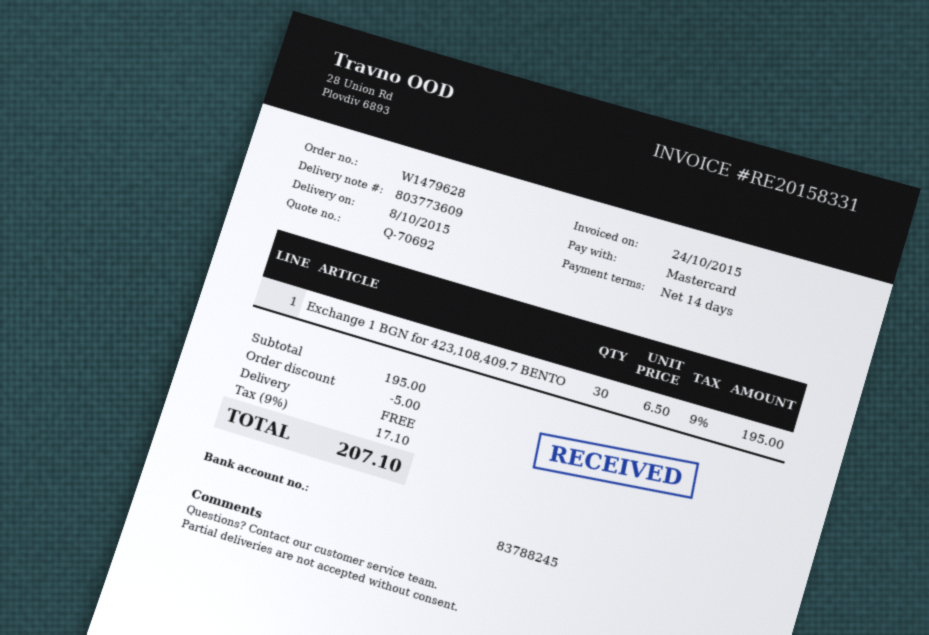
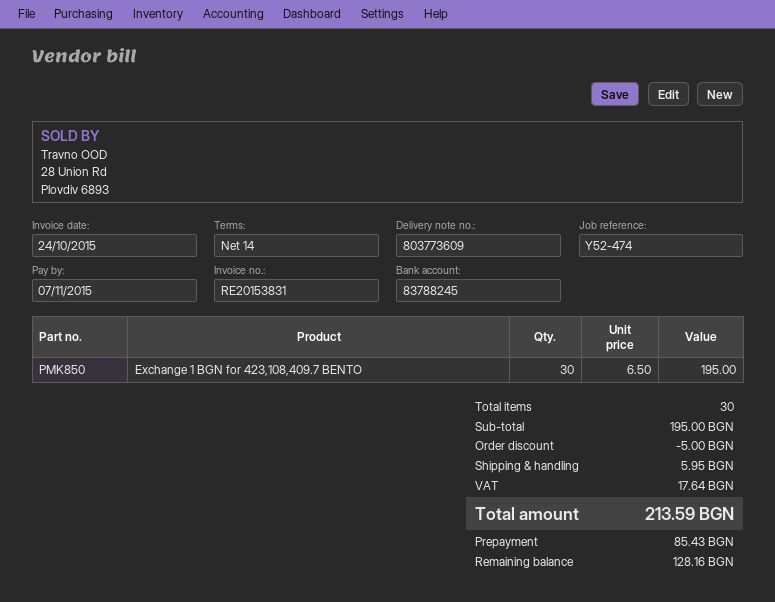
invoice number: RE20158331 -> RE20153831
shipping: 0.00 -> 5.95
tax: 17.10 -> 17.64
total: 207.10 -> 213.59

